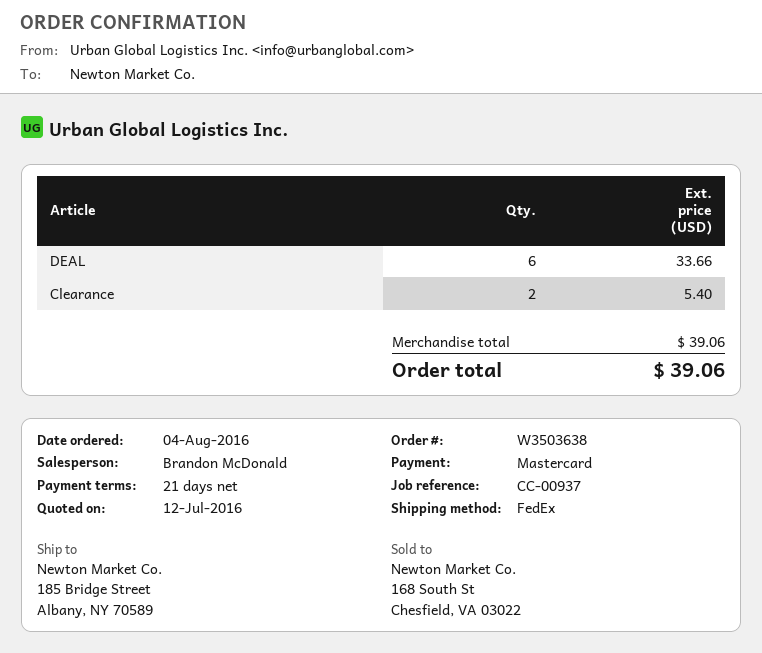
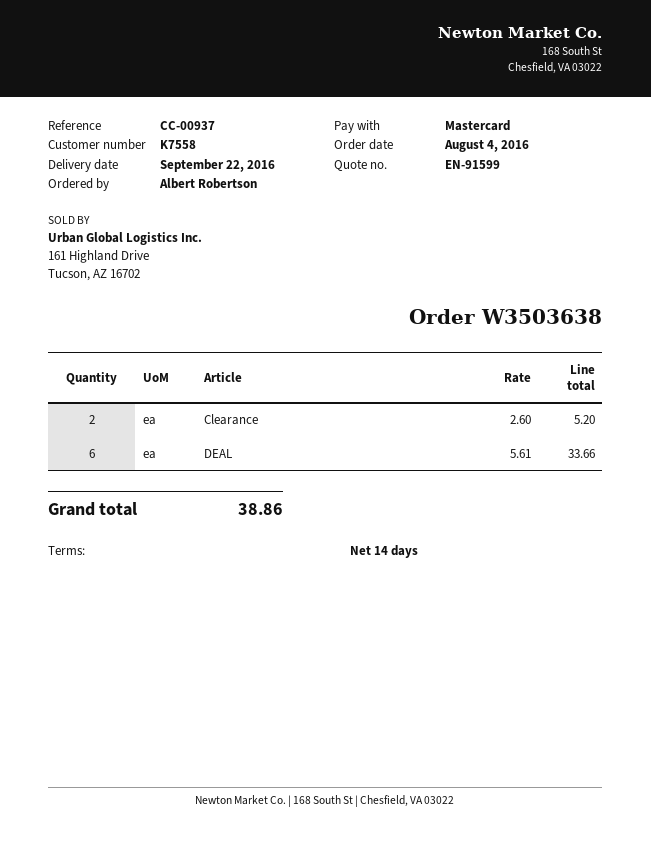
payment terms: 21 days -> 14 days
Clearance: 2 for 5.40 -> 2 for 5.20
total: 39.06 -> 38.86

